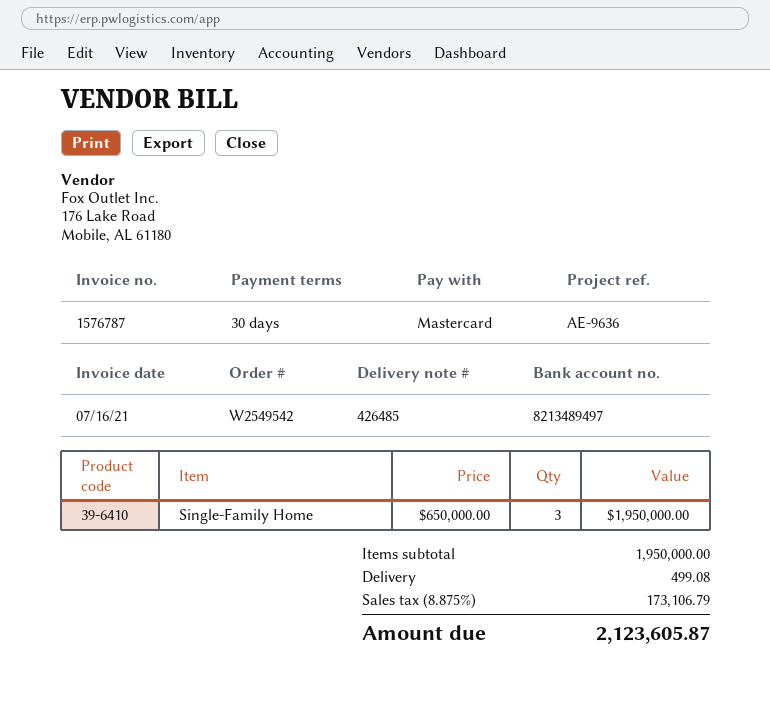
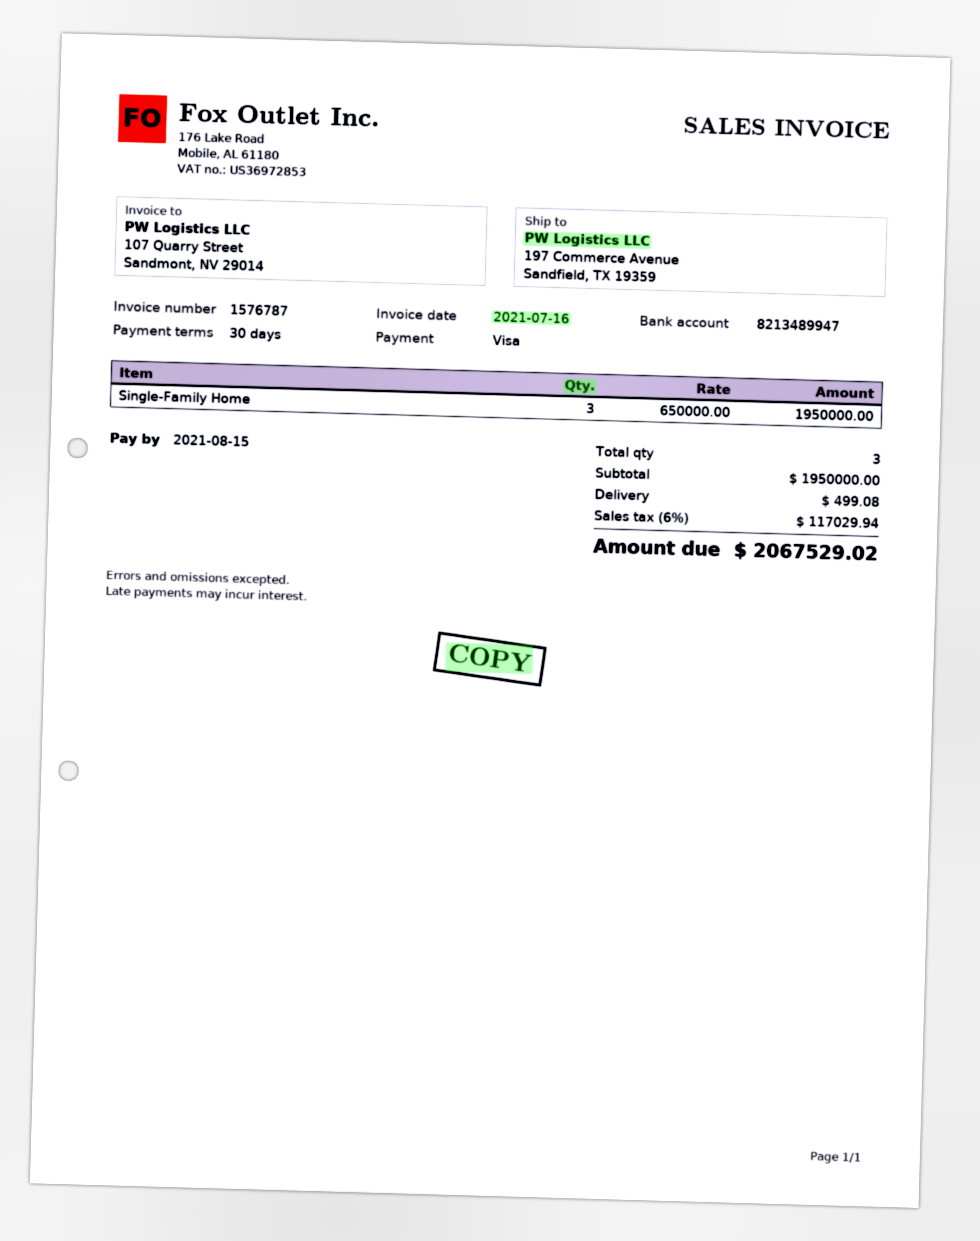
payment method: Mastercard -> Visa
bank account: 8213489497 -> 8213489947
tax: 8.875% = 173106.79 -> 6% = 117029.94
total: 2123605.87 -> 2067529.02

